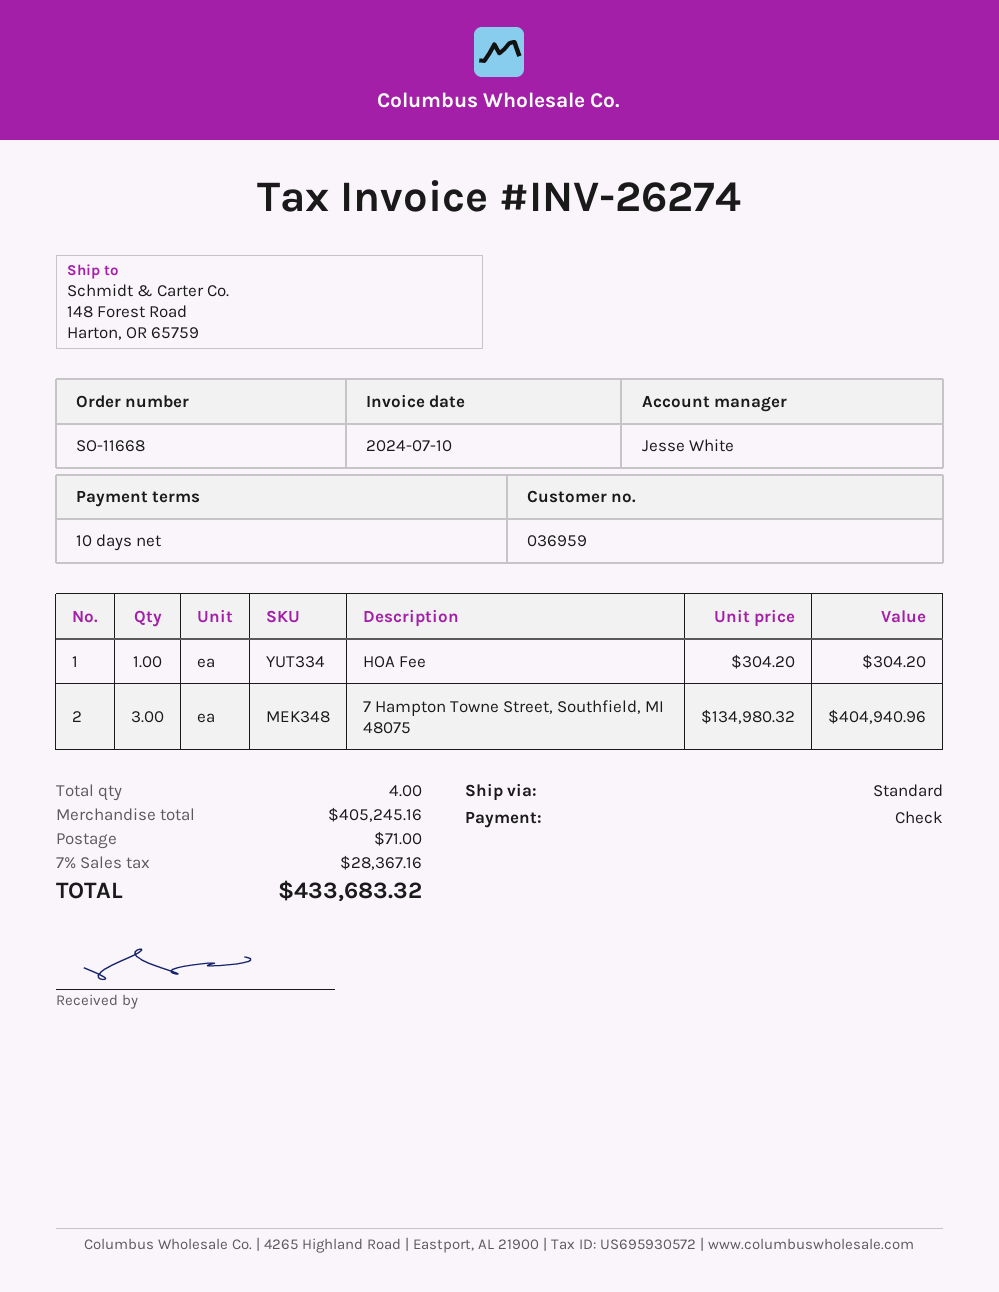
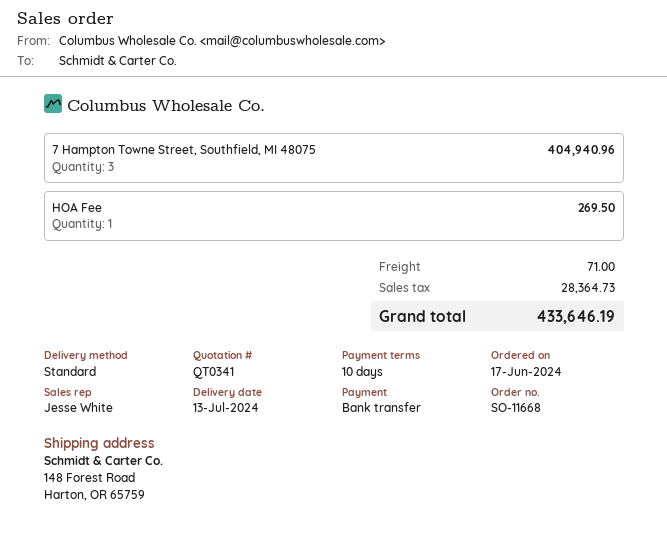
payment method: cheque -> bank transfer
HOA Fee: 1 for 304.20 -> 1 for 269.50
tax: 28367.16 -> 28364.73
total: 433683.32 -> 433646.19

